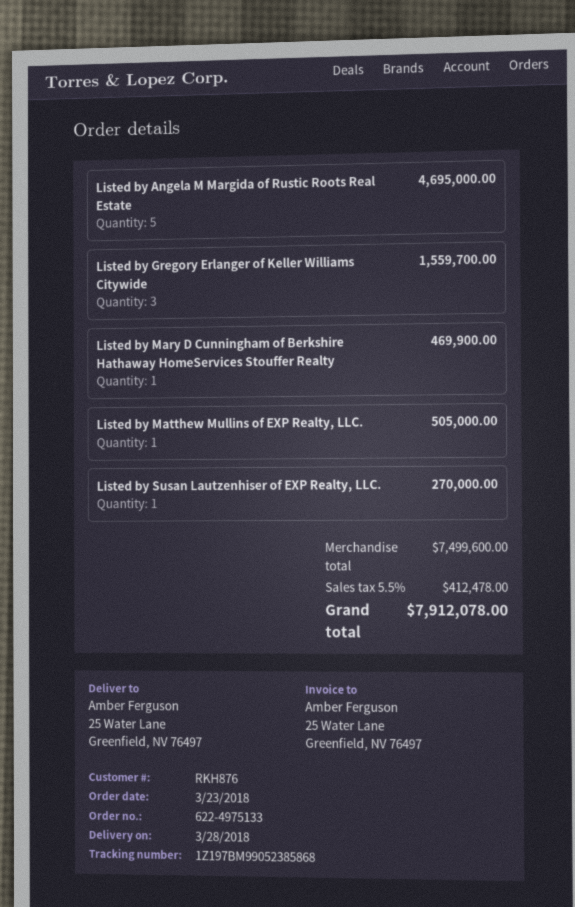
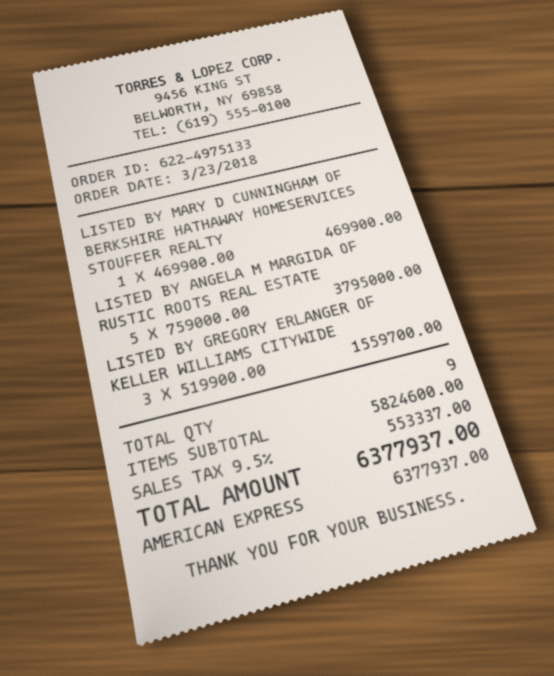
Listed by Angela M Margida of Rustic Roots Real Estate: 5 for 4695000.00 -> 5 for 3795000.00
Listed by Matthew Mullins of EXP Realty, LLC.: 1 for 505000.00 -> none
Listed by Susan Lautzenhiser of EXP Realty, LLC.: 1 for 270000.00 -> none
subtotal: 7499600.00 -> 5824600.00
tax: 5.5% = 412478.00 -> 9.5% = 553337.00
total: 7912078.00 -> 6377937.00

